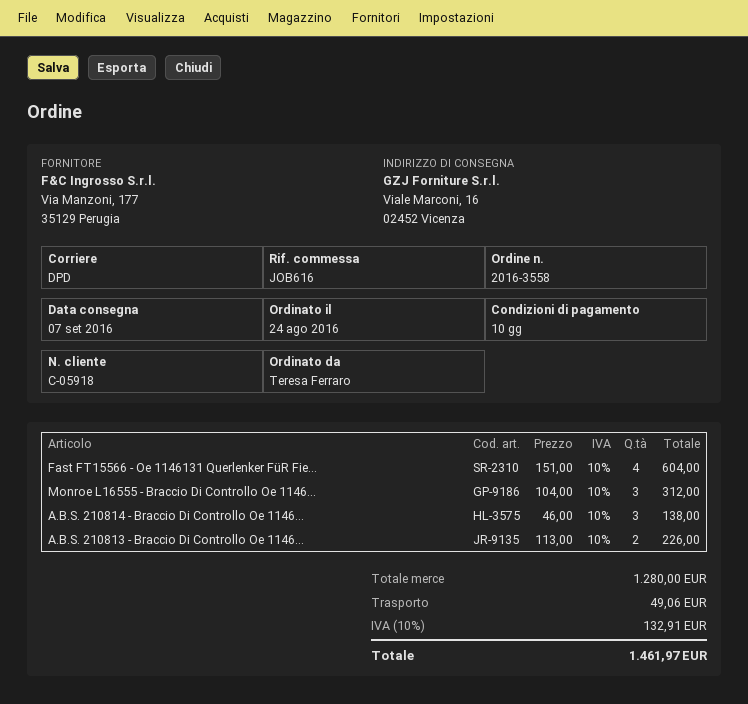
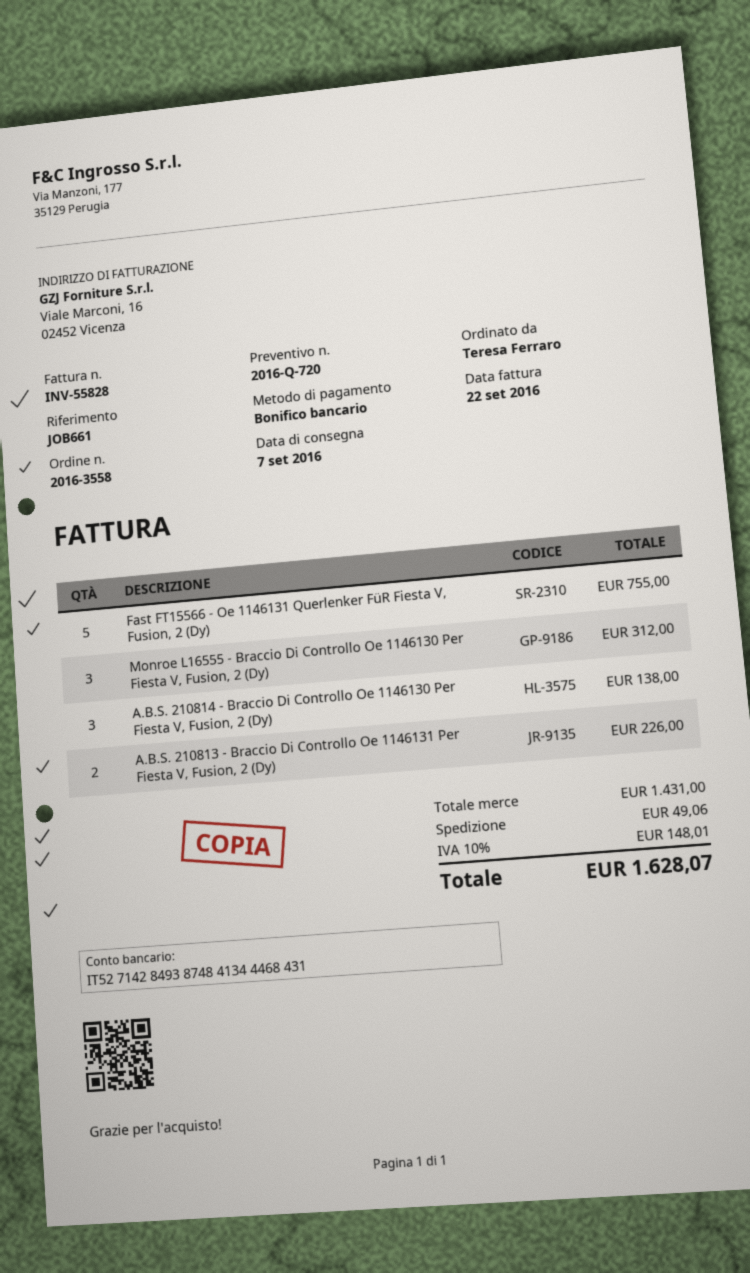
reference: JOB616 -> JOB661
Fast FT15566 - Oe 1146131 Querlenker FüR Fie...: 4 for 604.00 -> 5 for 755.00
subtotal: 1280.00 -> 1431.00
tax: 10% = 132.91 -> 10% = 148.01
total: 1461.97 -> 1628.07

